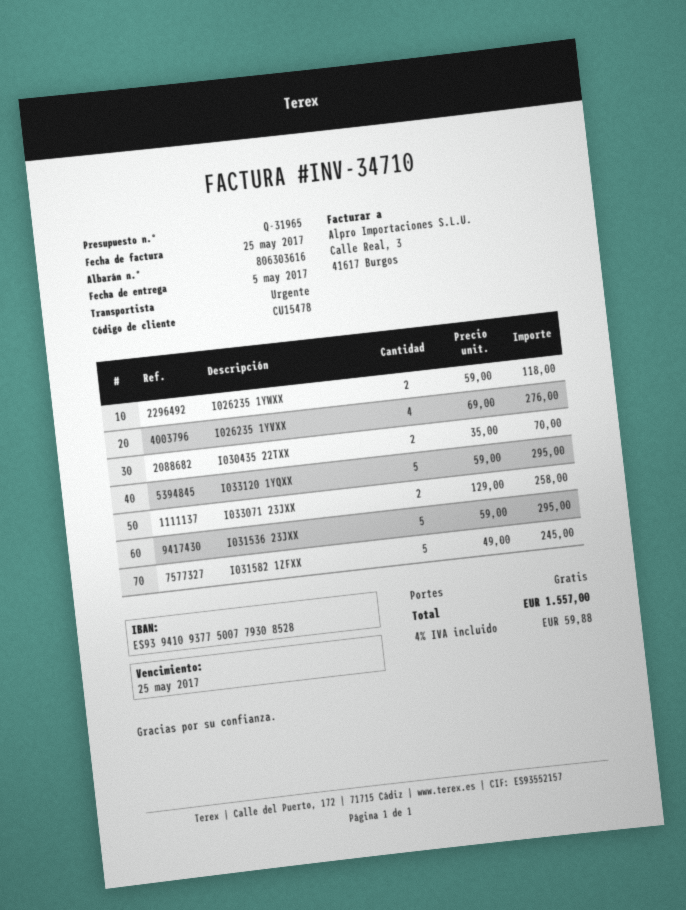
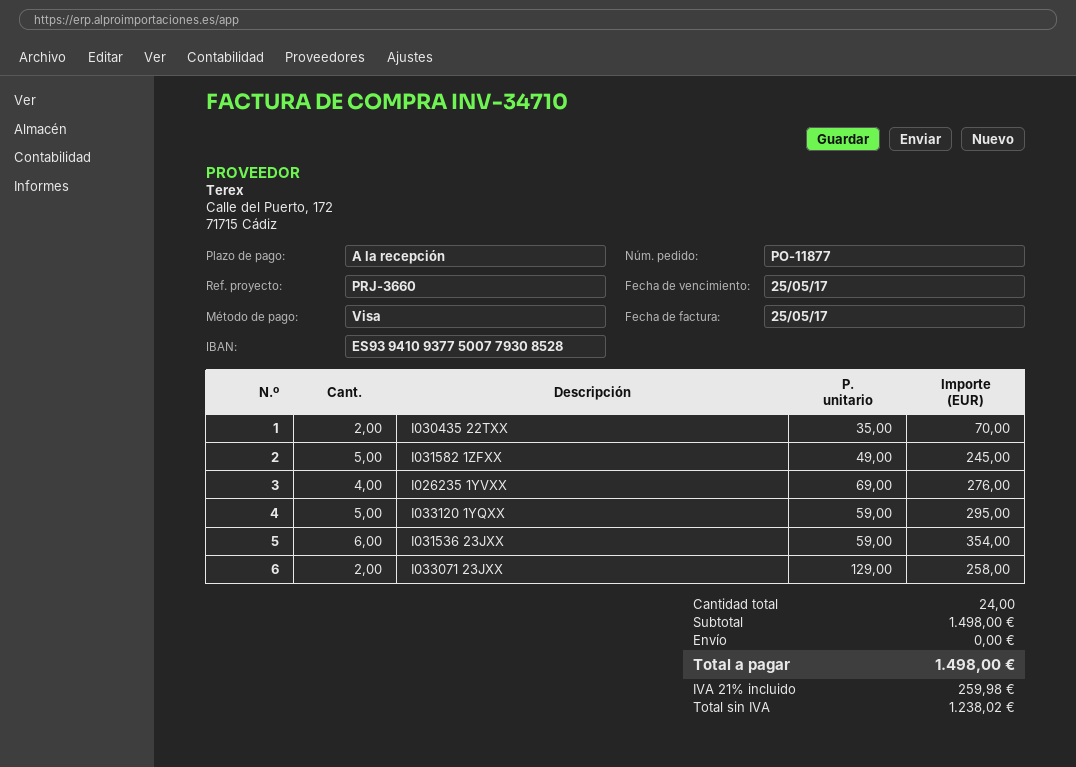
I026235 1YWXX: 2 x 59.00 = 118.00 -> none
I031536 23JXX: 5 x 59.00 = 295.00 -> 6 x 59.00 = 354.00
tax: 4% = 59.88 -> 21% = 259.98
total: 1557.00 -> 1498.00

